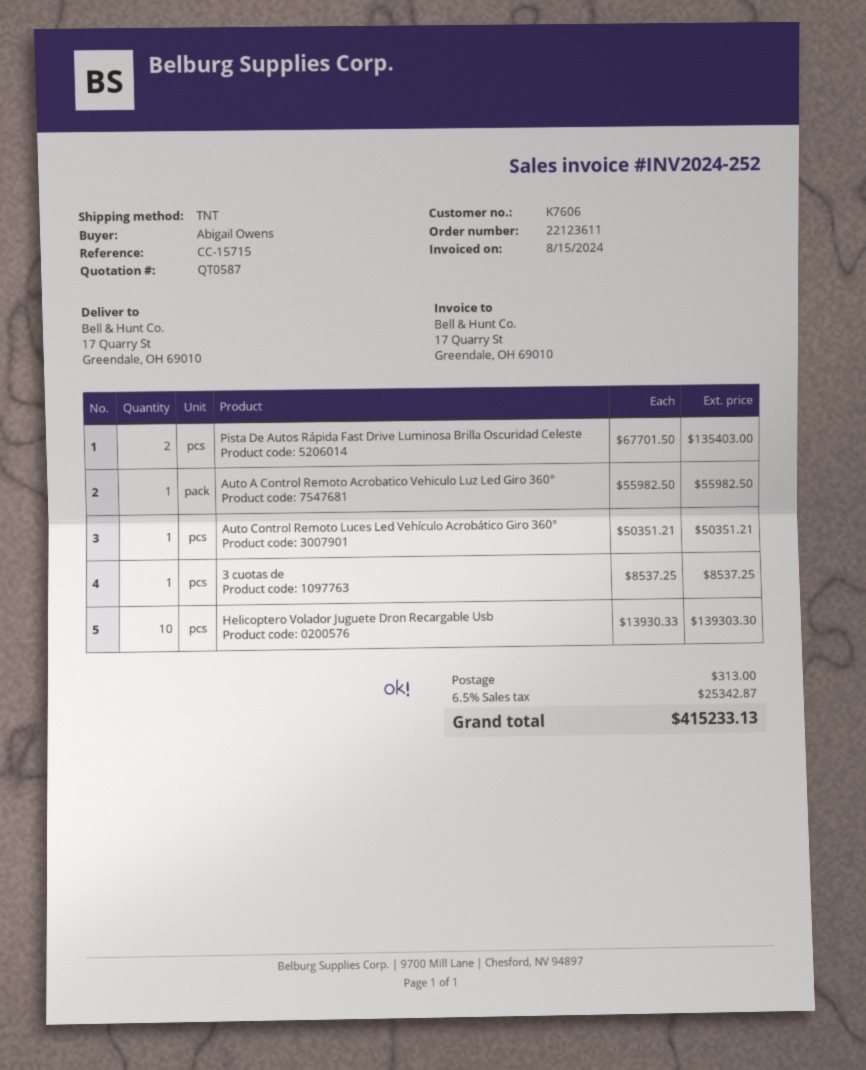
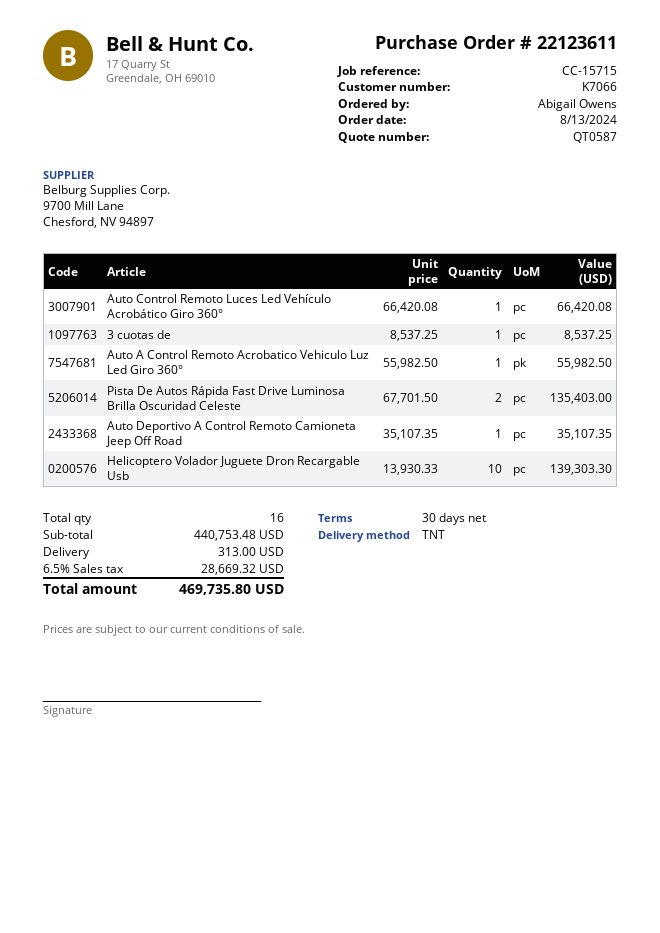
customer number: K7606 -> K7066
Auto Control Remoto Luces Led Vehículo Acrobático Giro 360°: 1 x 50351.21 = 50351.21 -> 1 x 66420.08 = 66420.08
Auto Deportivo A Control Remoto Camioneta Jeep Off Road: none -> 1 x 35107.35 = 35107.35
tax: 6.5% = 25342.87 -> 6.5% = 28669.32
total: 415233.13 -> 469735.80

